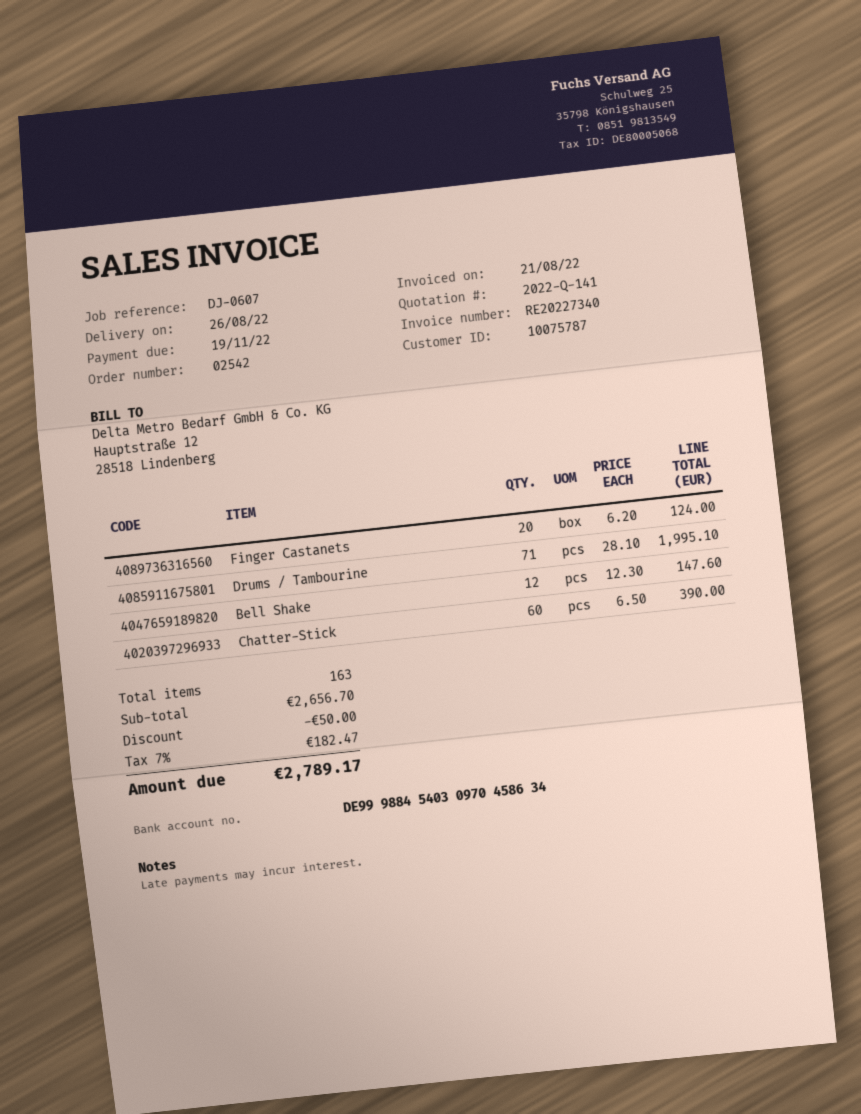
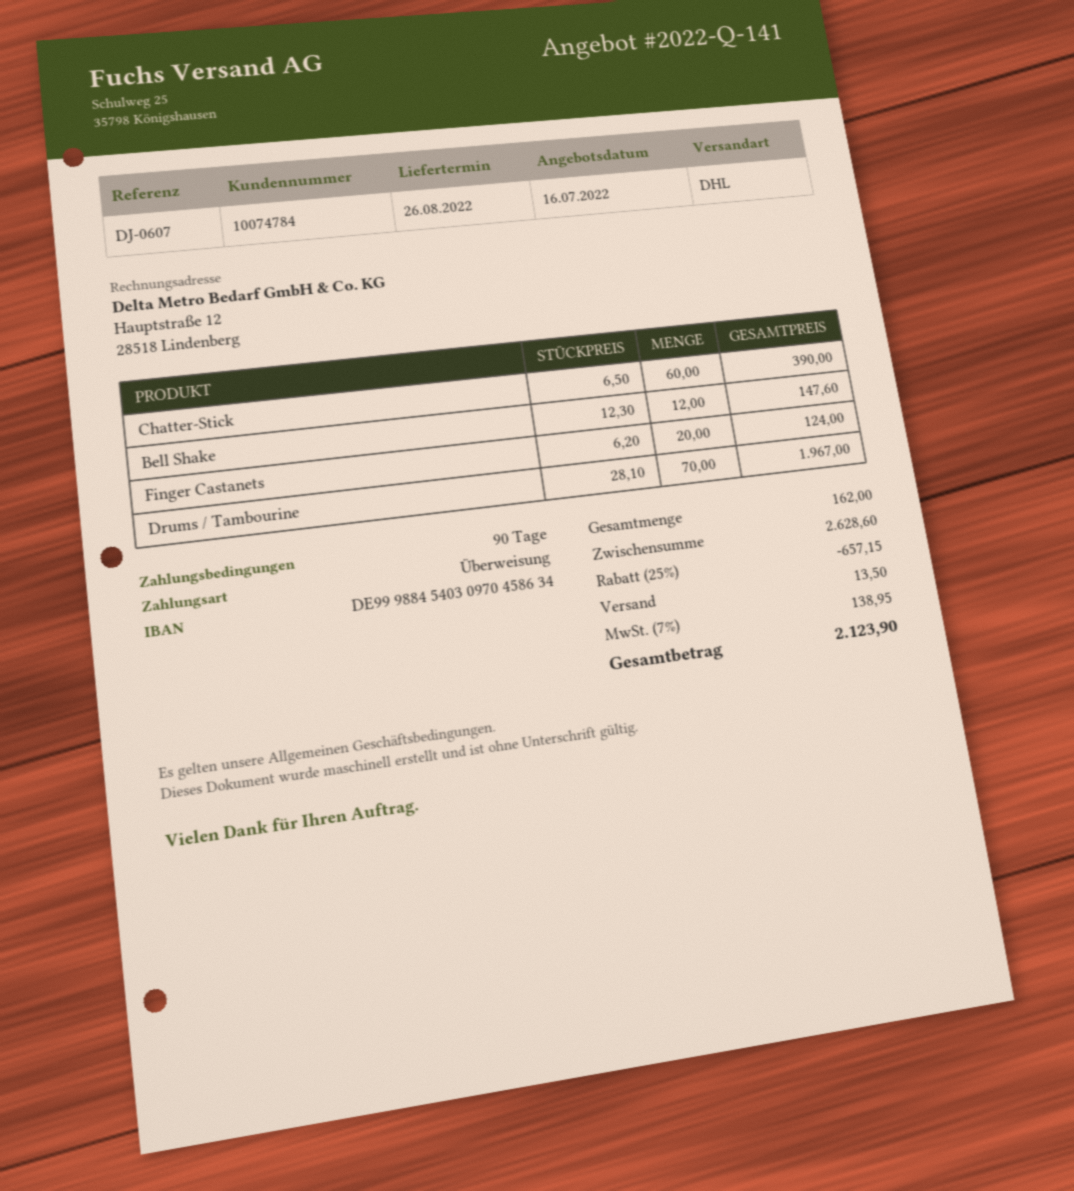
customer number: 10075787 -> 10074784
Drums / Tambourine: 71 x 28.10 = 1995.10 -> 70 x 28.10 = 1967.00
total quantity: 163 -> 162
subtotal: 2656.70 -> 2628.60
discount: 50.00 -> 657.15
shipping: none -> 13.50
tax: 7% = 182.47 -> 7% = 138.95
total: 2789.17 -> 2123.90

